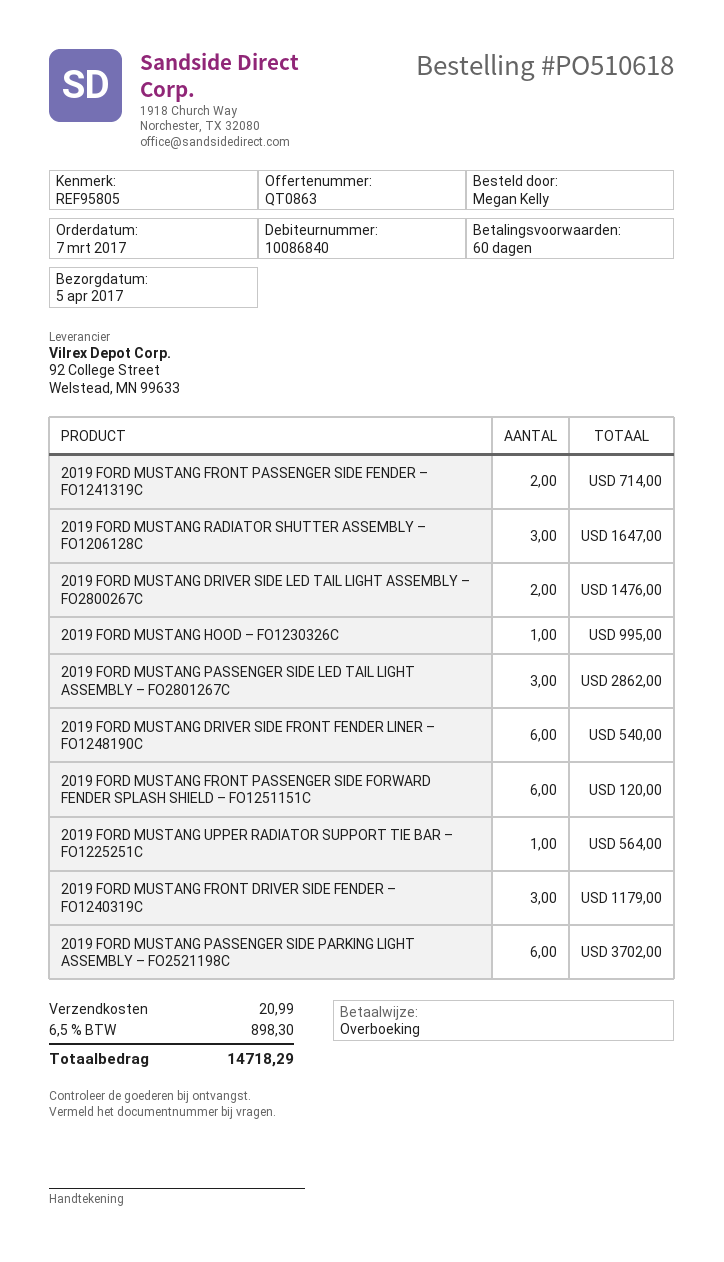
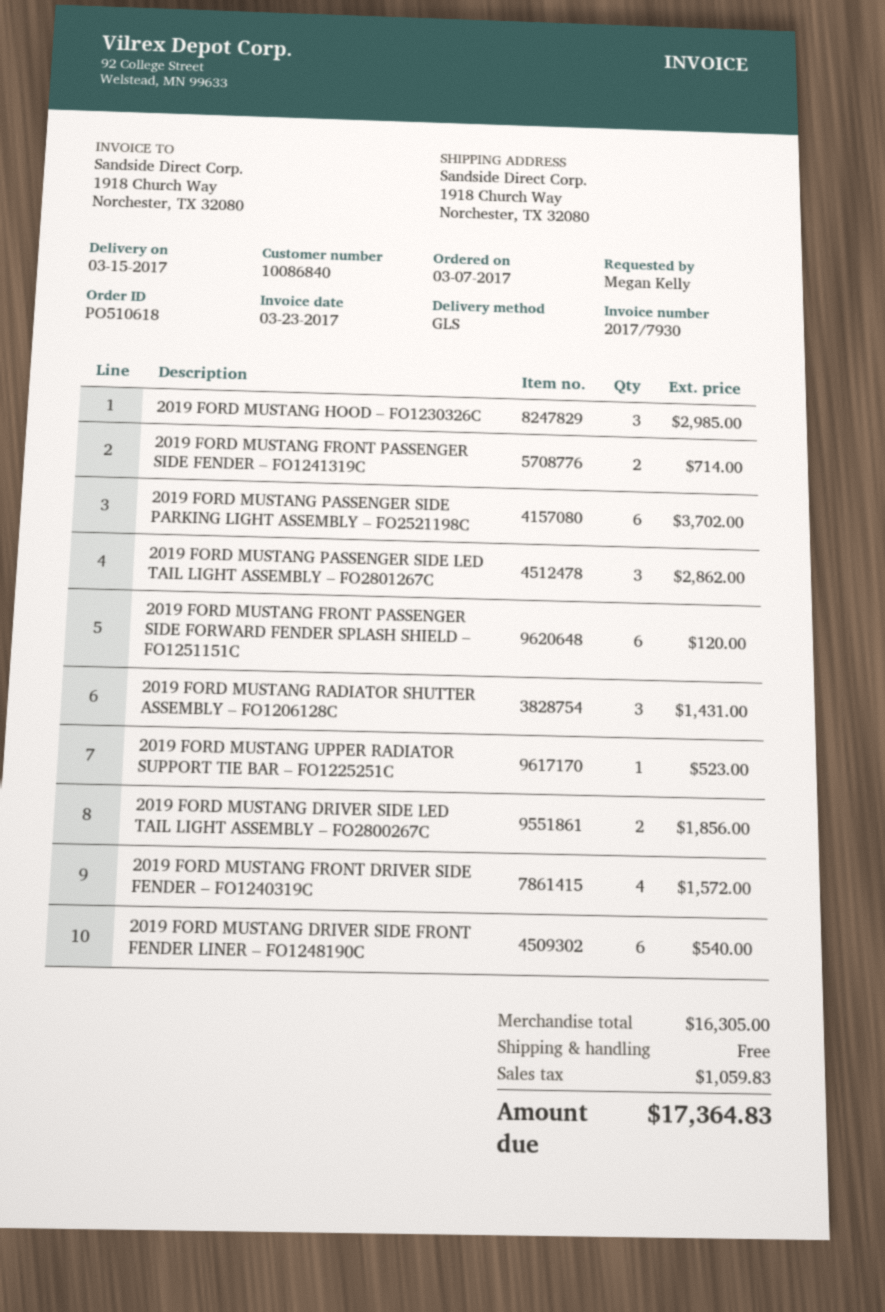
delivery date: 2017-04-05 -> 2017-03-15
2019 FORD MUSTANG RADIATOR SHUTTER ASSEMBLY – FO1206128C: 3 for 1647.00 -> 3 for 1431.00
2019 FORD MUSTANG DRIVER SIDE LED TAIL LIGHT ASSEMBLY – FO2800267C: 2 for 1476.00 -> 2 for 1856.00
2019 FORD MUSTANG HOOD – FO1230326C: 1 for 995.00 -> 3 for 2985.00
2019 FORD MUSTANG UPPER RADIATOR SUPPORT TIE BAR – FO1225251C: 1 for 564.00 -> 1 for 523.00
2019 FORD MUSTANG FRONT DRIVER SIDE FENDER – FO1240319C: 3 for 1179.00 -> 4 for 1572.00
shipping: 20.99 -> 0.00
tax: 898.30 -> 1059.83
total: 14718.29 -> 17364.83

